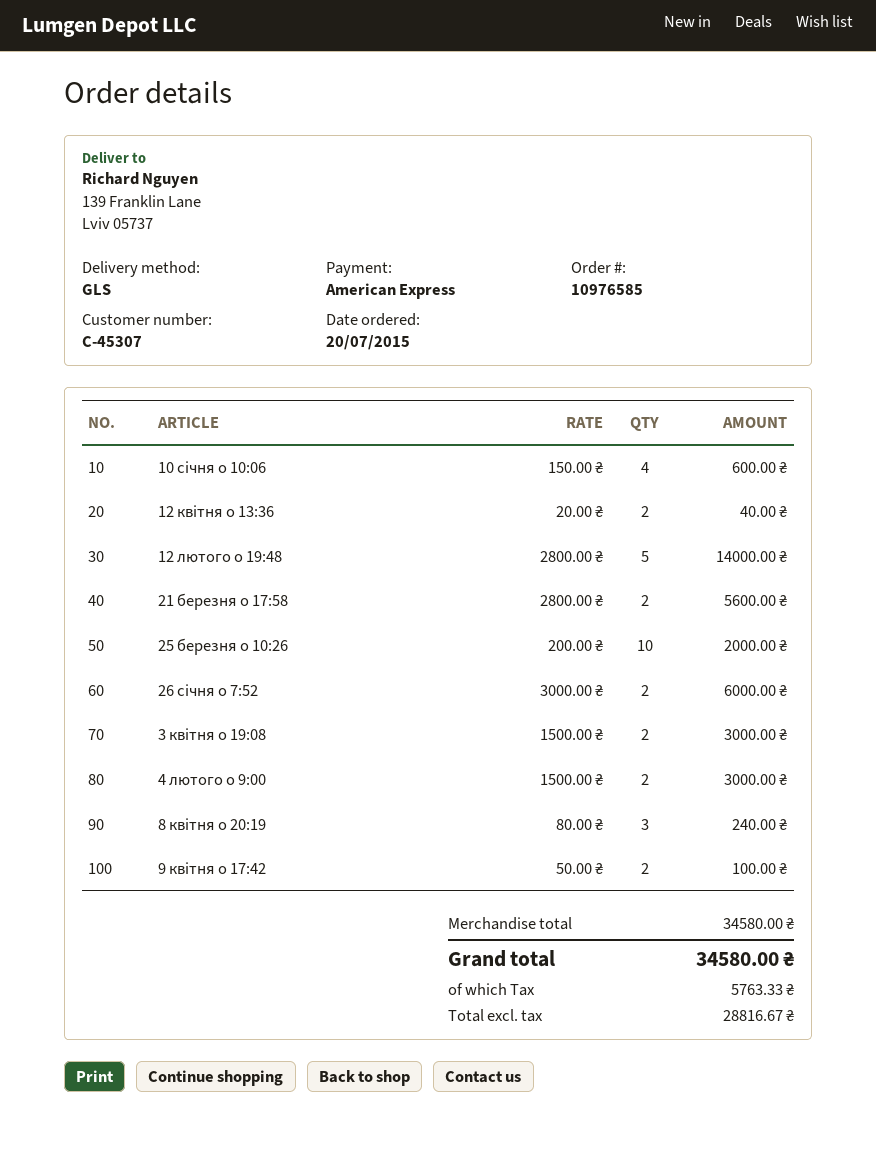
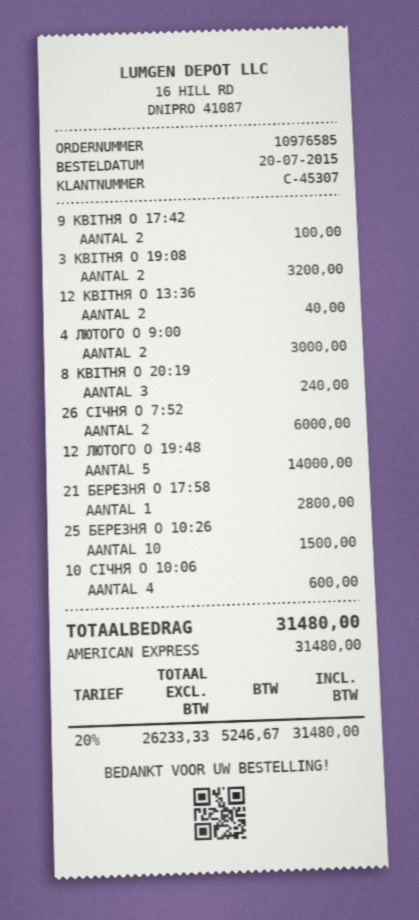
21 березня о 17:58: 2 for 5600.00 -> 1 for 2800.00
25 березня о 10:26: 10 for 2000.00 -> 10 for 1500.00
3 квітня о 19:08: 2 for 3000.00 -> 2 for 3200.00
net: 28816.67 -> 26233.33
tax: 5763.33 -> 5246.67
total: 34580.00 -> 31480.00

